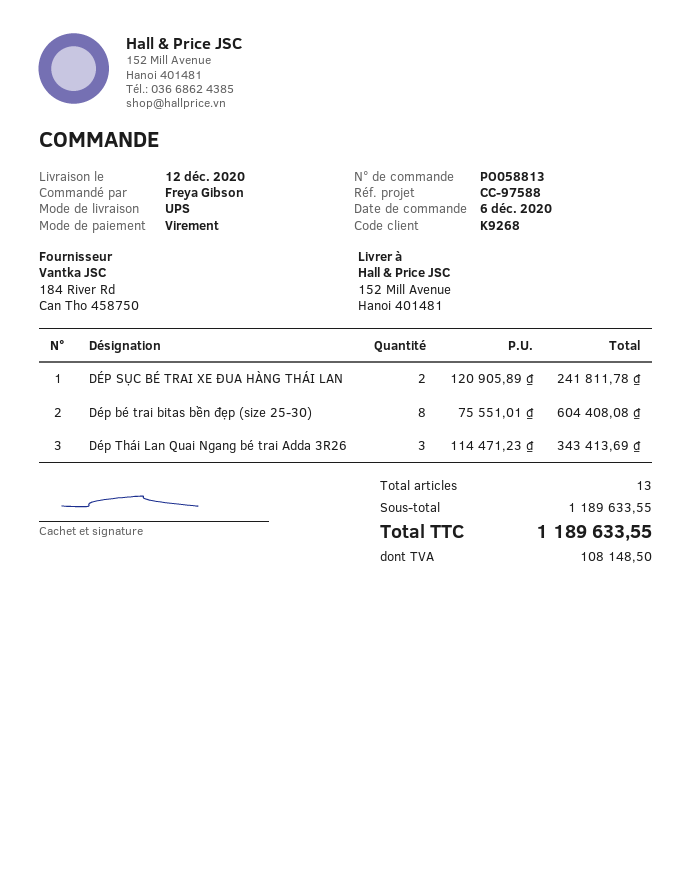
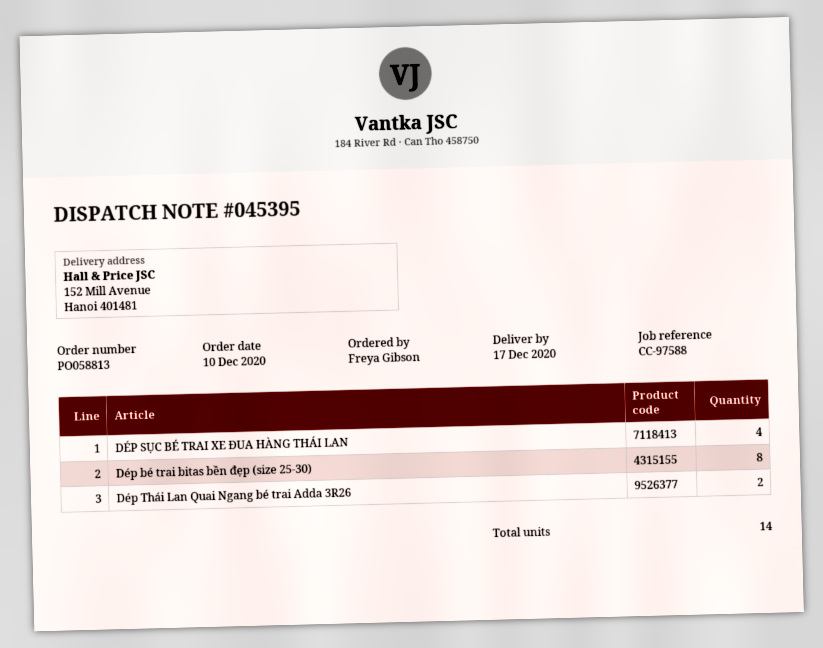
order date: 2020-12-06 -> 2020-12-10
delivery date: 2020-12-12 -> 2020-12-17
DÉP SỤC BÉ TRAI XE ĐUA HÀNG THÁI LAN: 2 -> 4
Dép Thái Lan Quai Ngang bé trai Adda 3R26: 3 -> 2
total quantity: 13 -> 14

